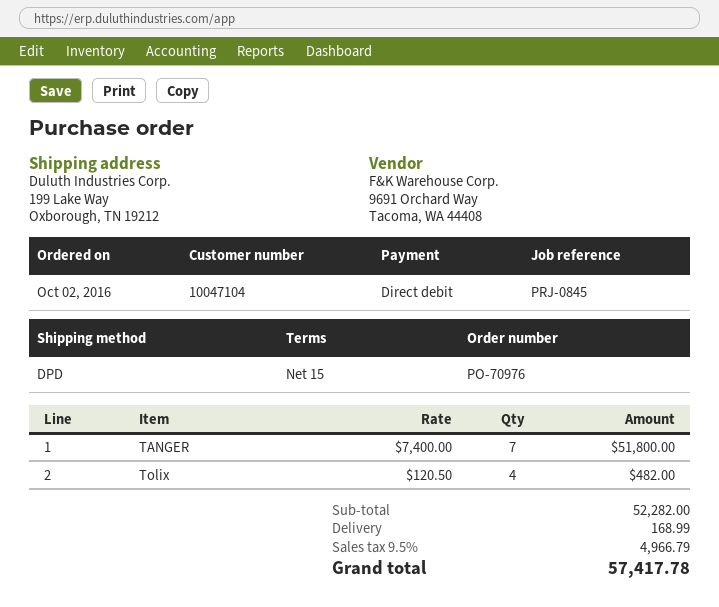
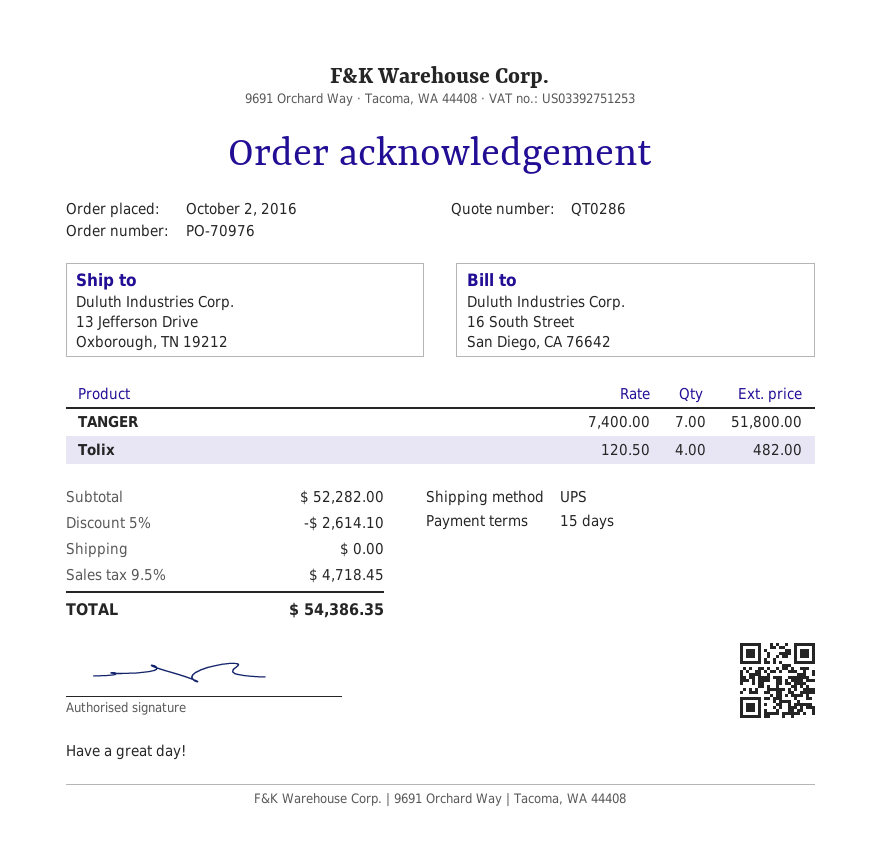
shipping method: DPD -> UPS
ship to: 199 Lake Way, Oxborough, TN 19212 -> 13 Jefferson Drive, Oxborough, TN 19212
discount: none -> 5% = 2614.10
shipping: 168.99 -> 0.00
tax: 9.5% = 4966.79 -> 9.5% = 4718.45
total: 57417.78 -> 54386.35

